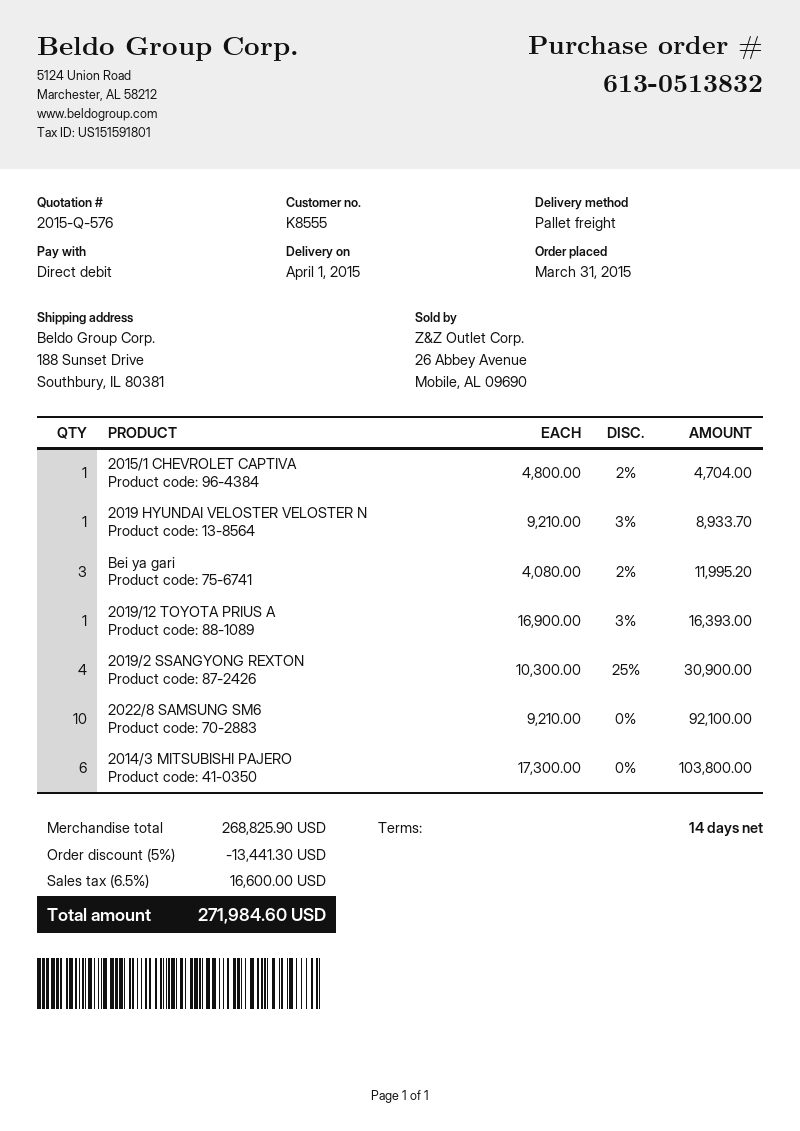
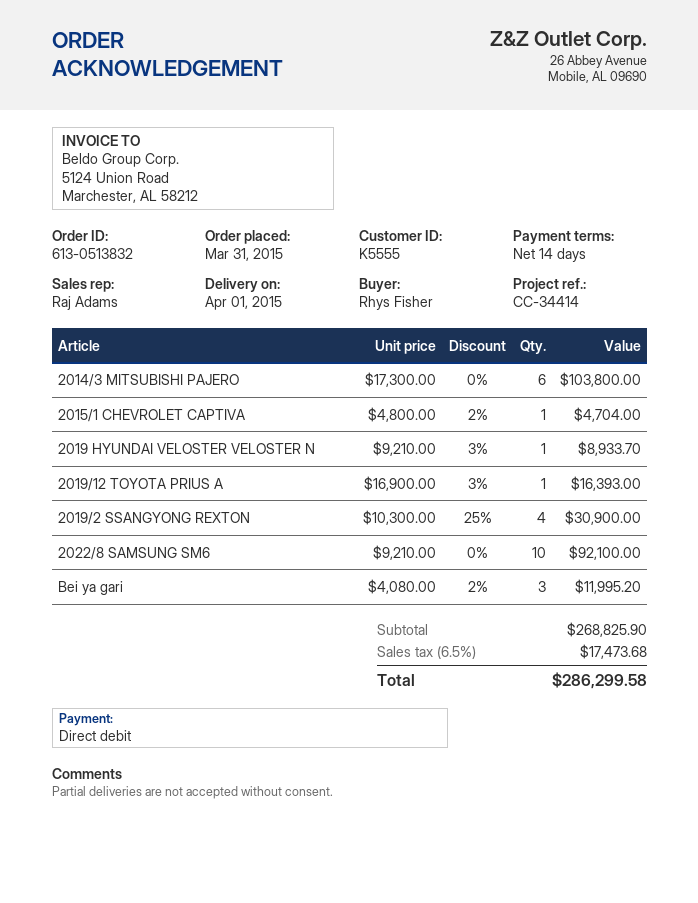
customer number: K8555 -> K5555
discount: 5% = 13441.30 -> none
tax: 6.5% = 16600.00 -> 6.5% = 17473.68
total: 271984.60 -> 286299.58

